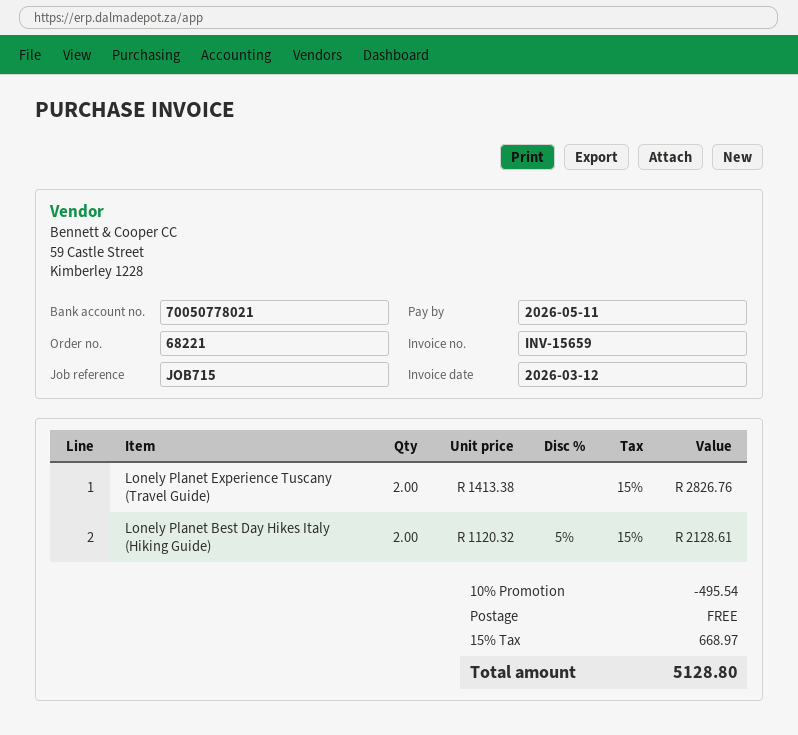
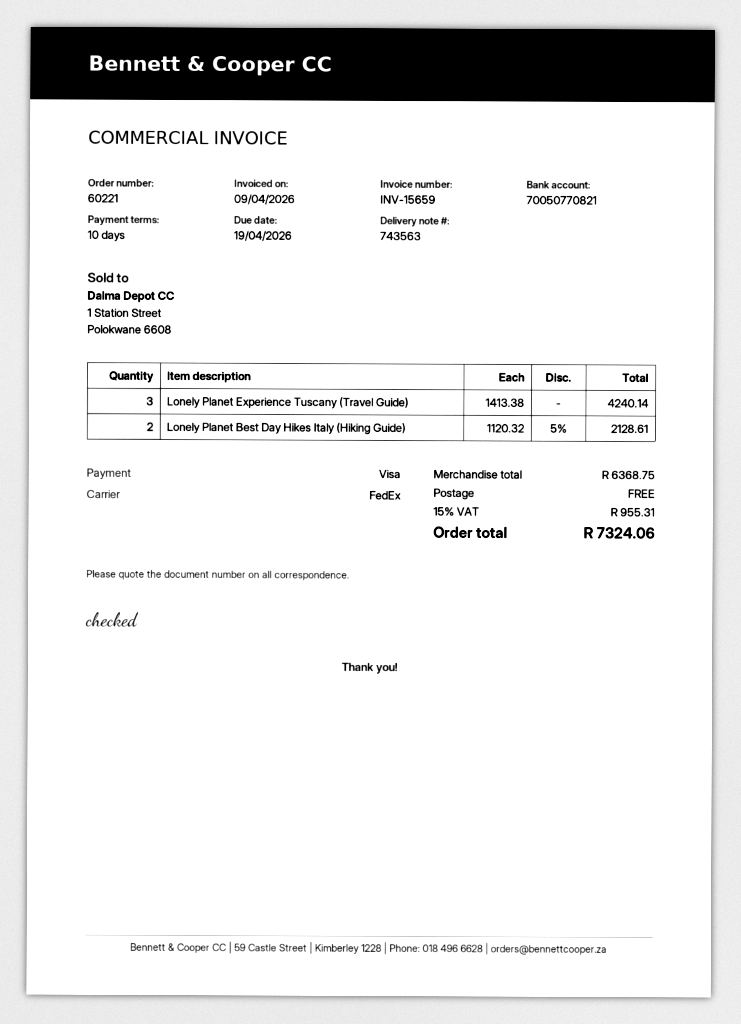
order number: 68221 -> 60221
invoice date: 2026-03-12 -> 2026-04-09
due date: 2026-05-11 -> 2026-04-19
bank account: 70050778021 -> 70050770821
Lonely Planet Experience Tuscany (Travel Guide): 2 x 1413.38 = 2826.76 -> 3 x 1413.38 = 4240.14
discount: 10% = 495.54 -> none
tax: 15% = 668.97 -> 15% = 955.31
total: 5128.80 -> 7324.06

